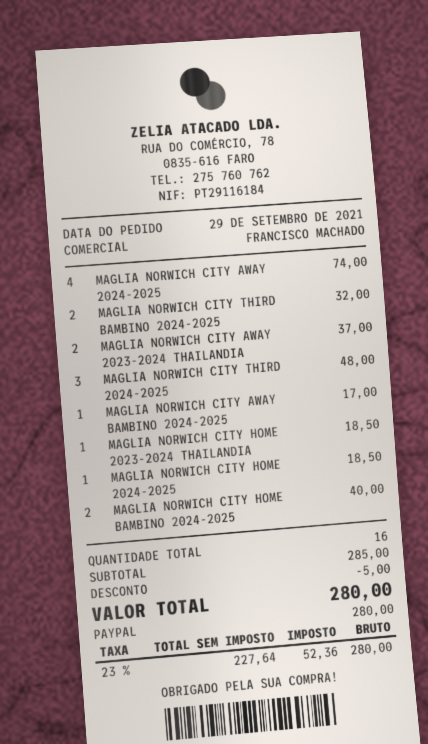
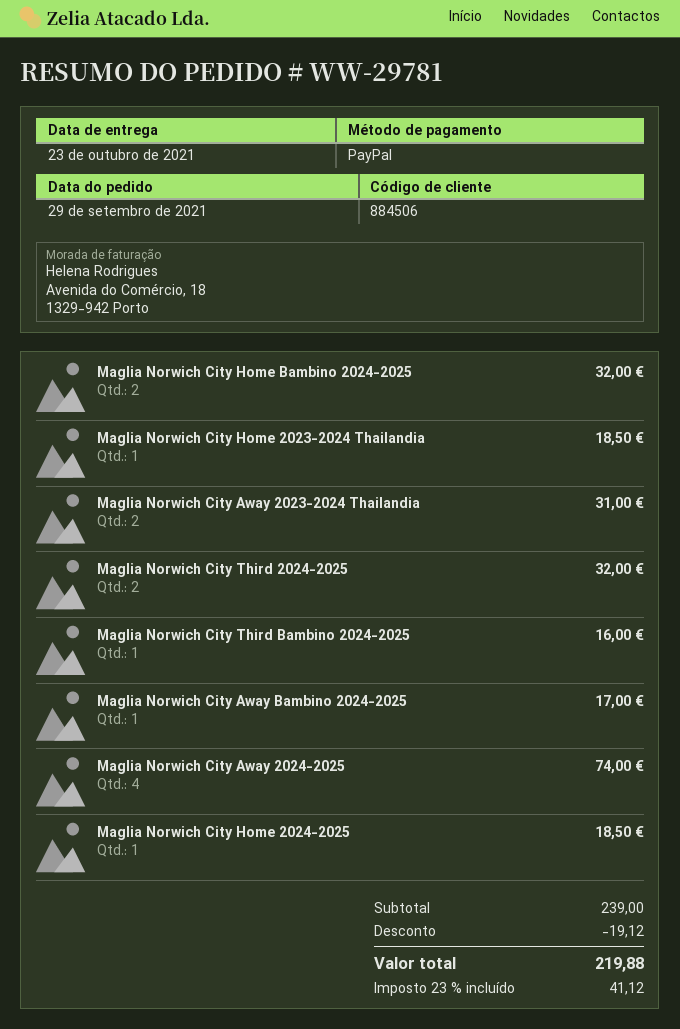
MAGLIA NORWICH CITY THIRD BAMBINO 2024-2025: 2 for 32.00 -> 1 for 16.00
MAGLIA NORWICH CITY AWAY 2023-2024 THAILANDIA: 2 for 37.00 -> 2 for 31.00
MAGLIA NORWICH CITY THIRD 2024-2025: 3 for 48.00 -> 2 for 32.00
MAGLIA NORWICH CITY HOME BAMBINO 2024-2025: 2 for 40.00 -> 2 for 32.00
subtotal: 285.00 -> 239.00
discount: 5.00 -> 19.12
tax: 23% = 52.36 -> 23% = 41.12
total: 280.00 -> 219.88

